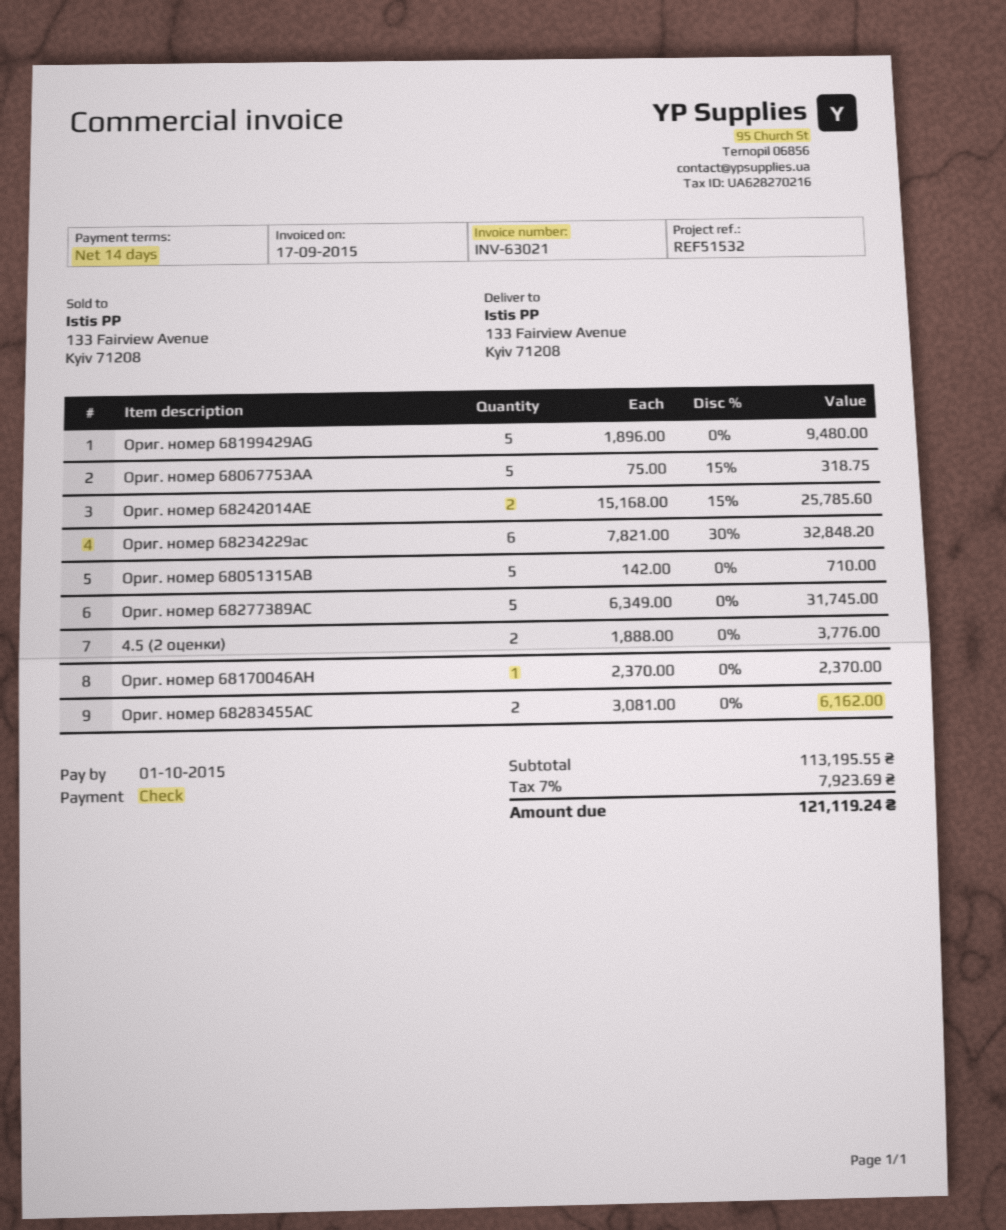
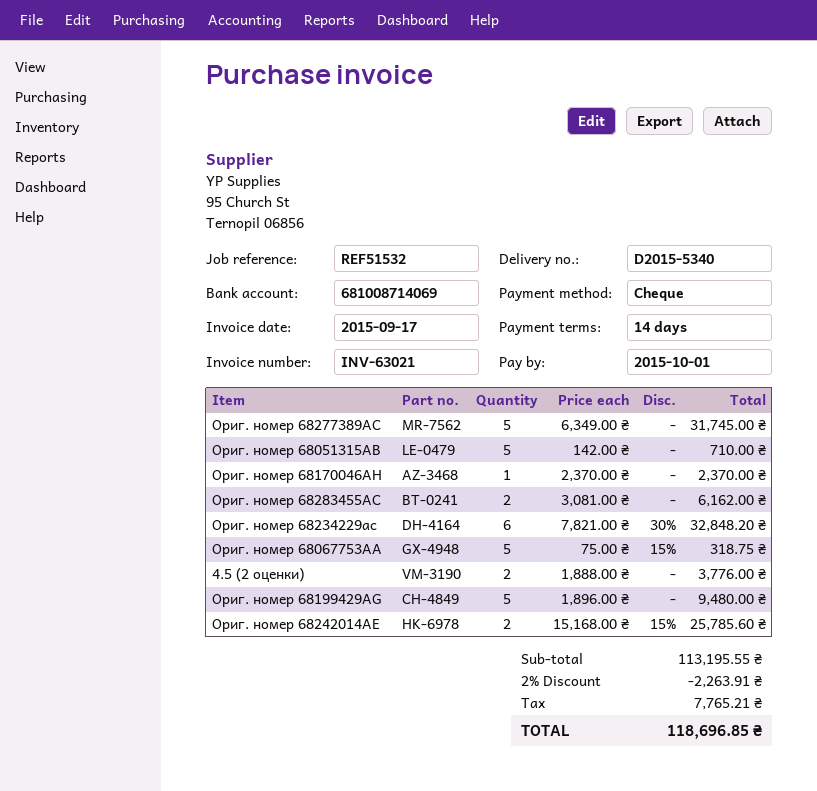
discount: none -> 2% = 2263.91
tax: 7923.69 -> 7765.21
total: 121119.24 -> 118696.85

